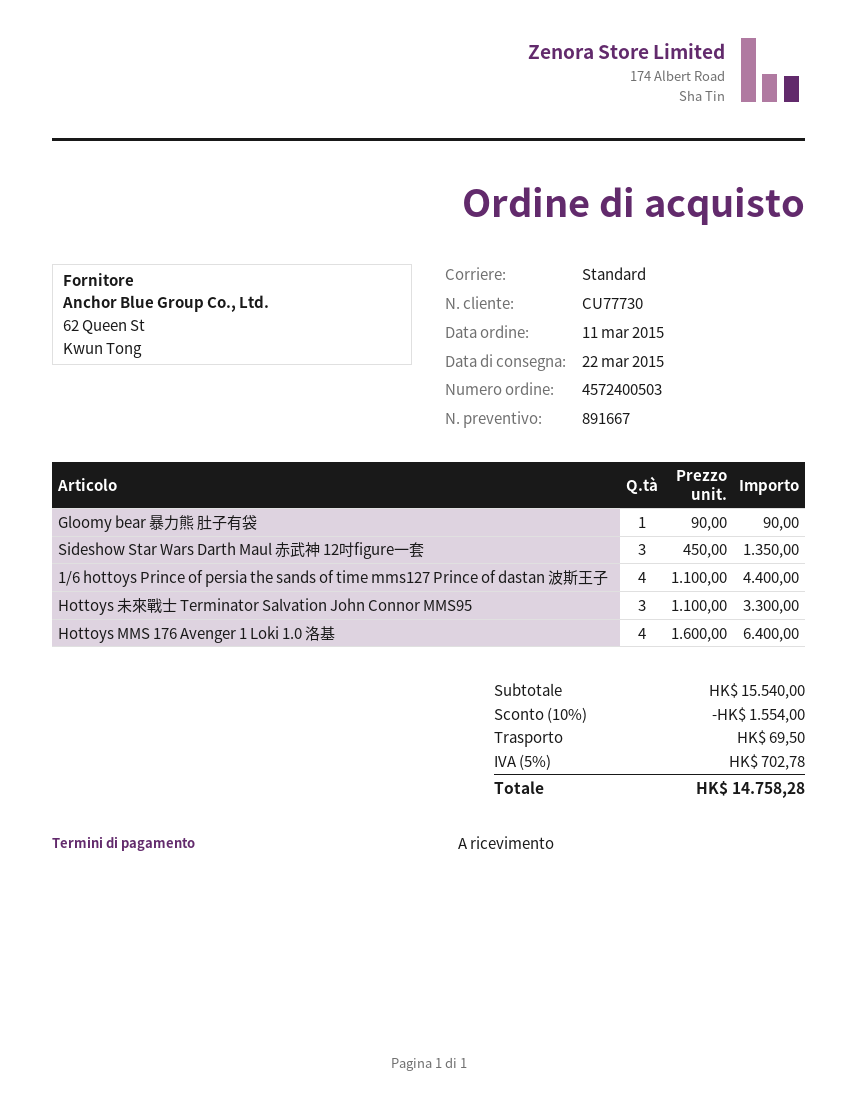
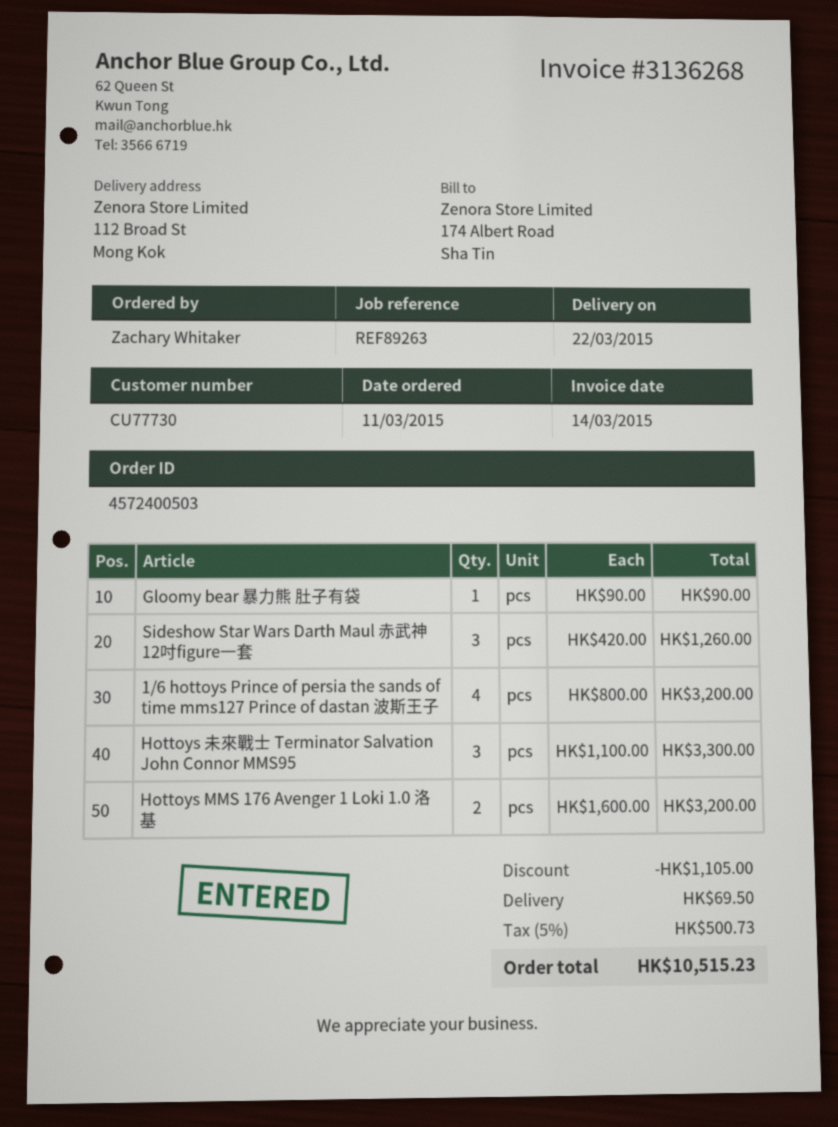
Sideshow Star Wars Darth Maul 赤武神 12吋figure一套: 3 x 450.00 = 1350.00 -> 3 x 420.00 = 1260.00
1/6 hottoys Prince of persia the sands of time mms127 Prince of dastan 波斯王子: 4 x 1100.00 = 4400.00 -> 4 x 800.00 = 3200.00
Hottoys MMS 176 Avenger 1 Loki 1.0 洛基: 4 x 1600.00 = 6400.00 -> 2 x 1600.00 = 3200.00
discount: 1554.00 -> 1105.00
tax: 5% = 702.78 -> 5% = 500.73
total: 14758.28 -> 10515.23

